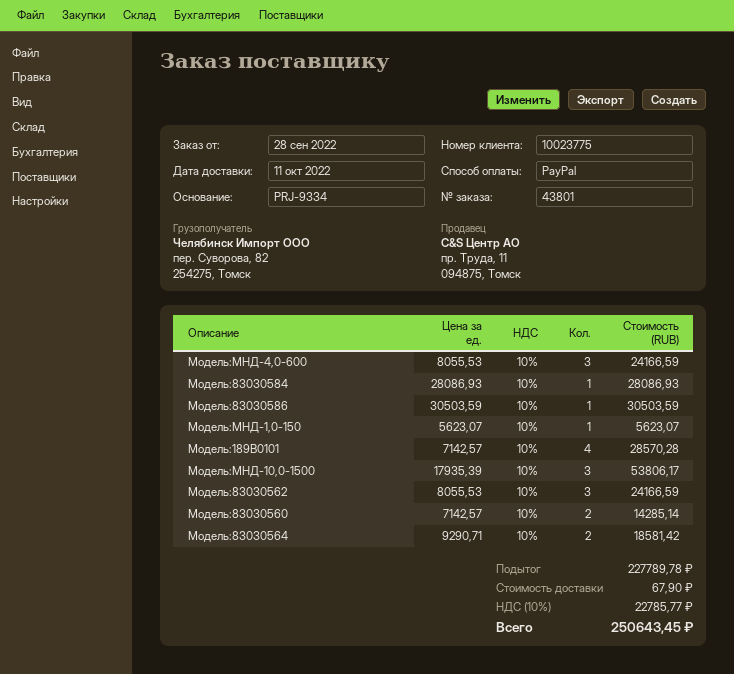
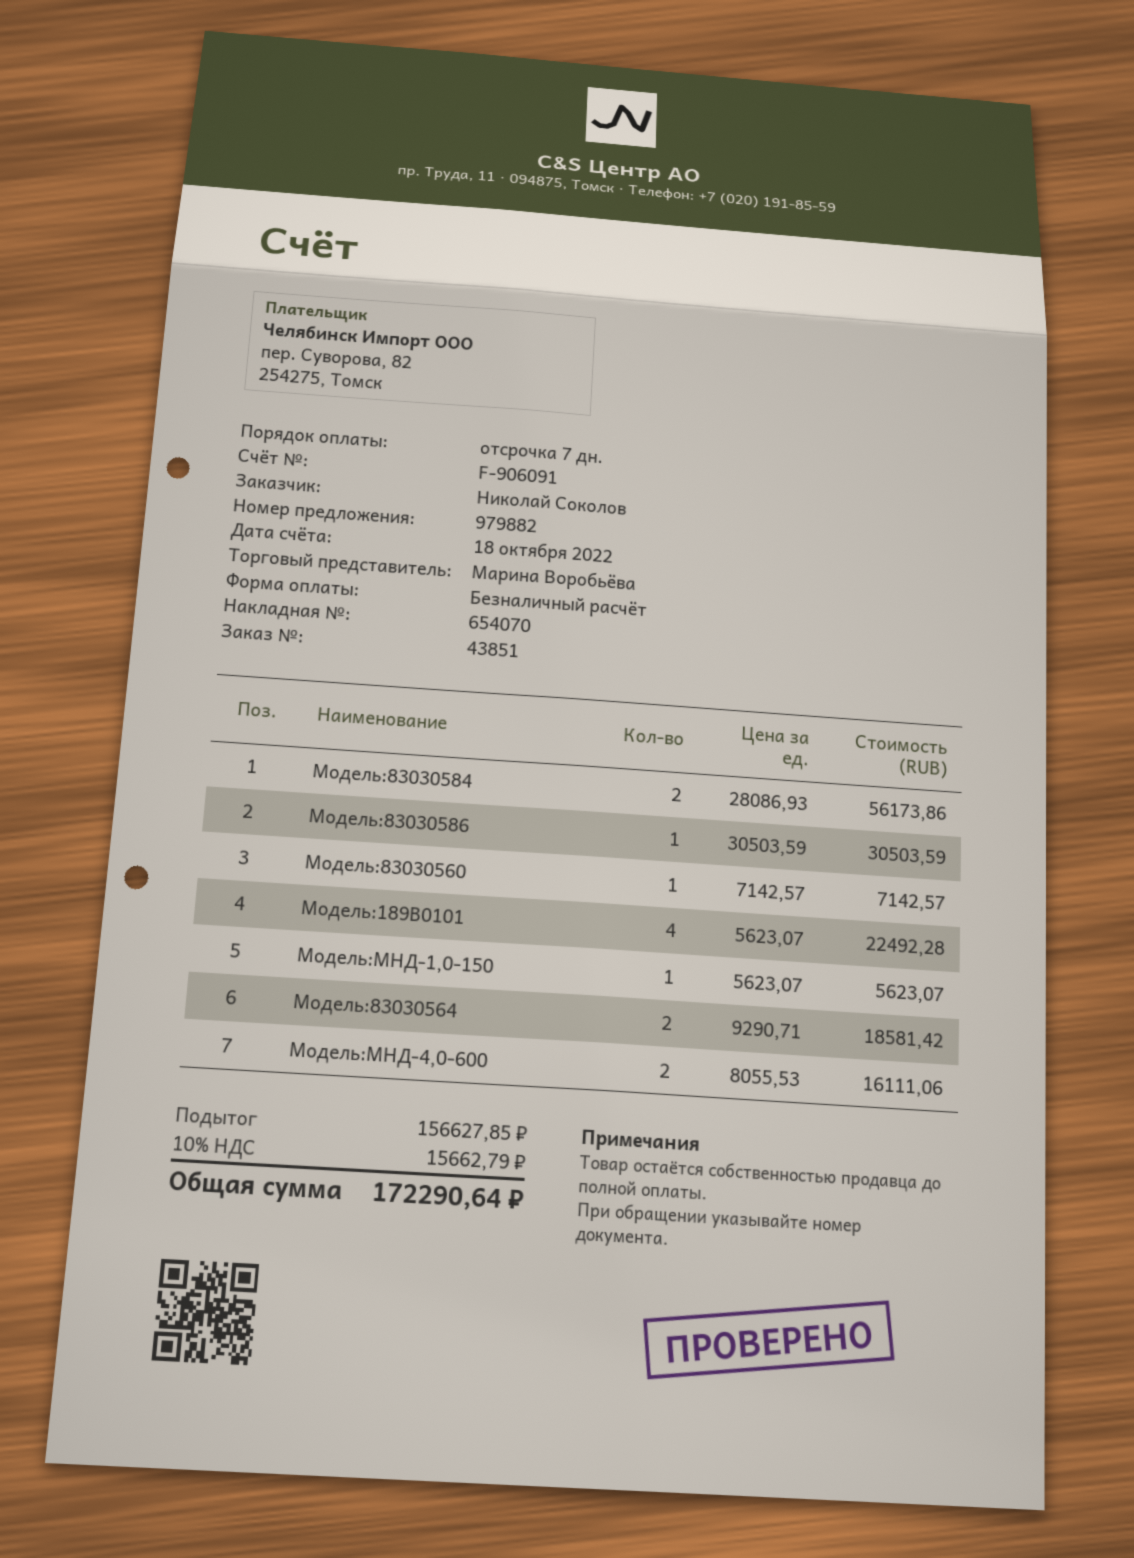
order number: 43801 -> 43851
payment method: PayPal -> bank transfer
Модель:МНД-4,0-600: 3 x 8055.53 = 24166.59 -> 2 x 8055.53 = 16111.06
Модель:83030584: 1 x 28086.93 = 28086.93 -> 2 x 28086.93 = 56173.86
Модель:189B0101: 4 x 7142.57 = 28570.28 -> 4 x 5623.07 = 22492.28
Модель:МНД-10,0-1500: 3 x 17935.39 = 53806.17 -> none
Модель:83030562: 3 x 8055.53 = 24166.59 -> none
Модель:83030560: 2 x 7142.57 = 14285.14 -> 1 x 7142.57 = 7142.57
subtotal: 227789.78 -> 156627.85
shipping: 67.90 -> none
tax: 10% = 22785.77 -> 10% = 15662.79
total: 250643.45 -> 172290.64

